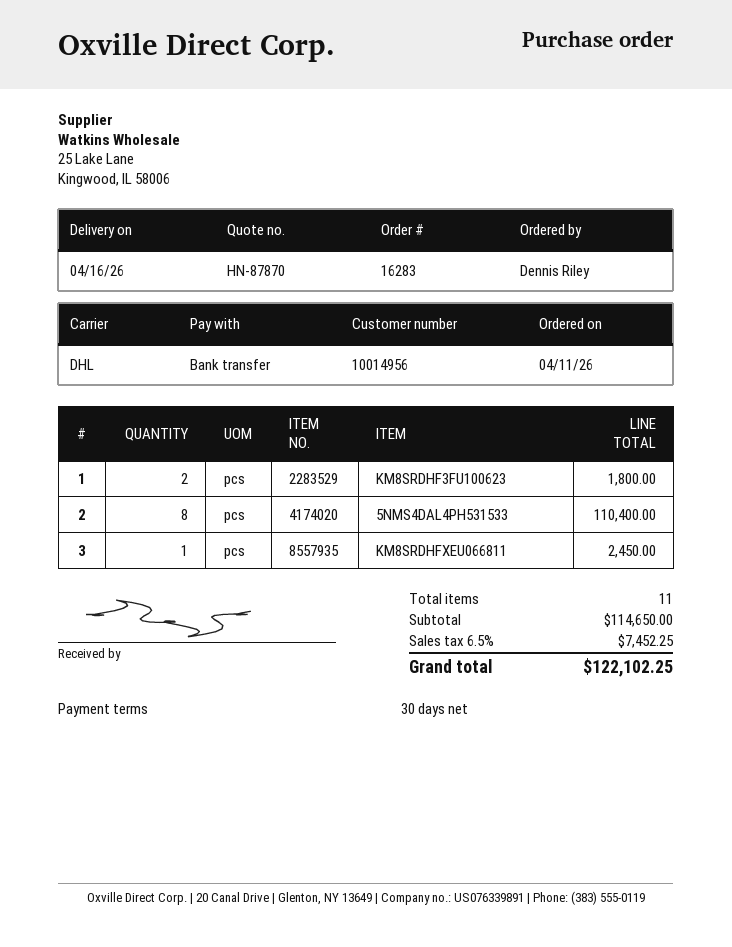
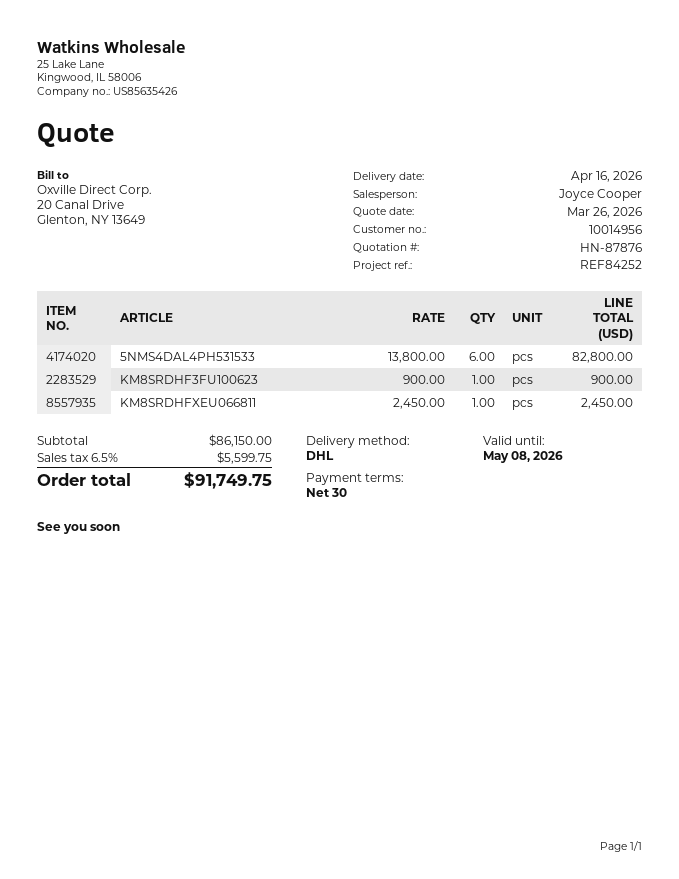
quote number: HN-87870 -> HN-87876
KM8SRDHF3FU100623: 2 for 1800.00 -> 1 for 900.00
5NMS4DAL4PH531533: 8 for 110400.00 -> 6 for 82800.00
subtotal: 114650.00 -> 86150.00
tax: 6.5% = 7452.25 -> 6.5% = 5599.75
total: 122102.25 -> 91749.75

